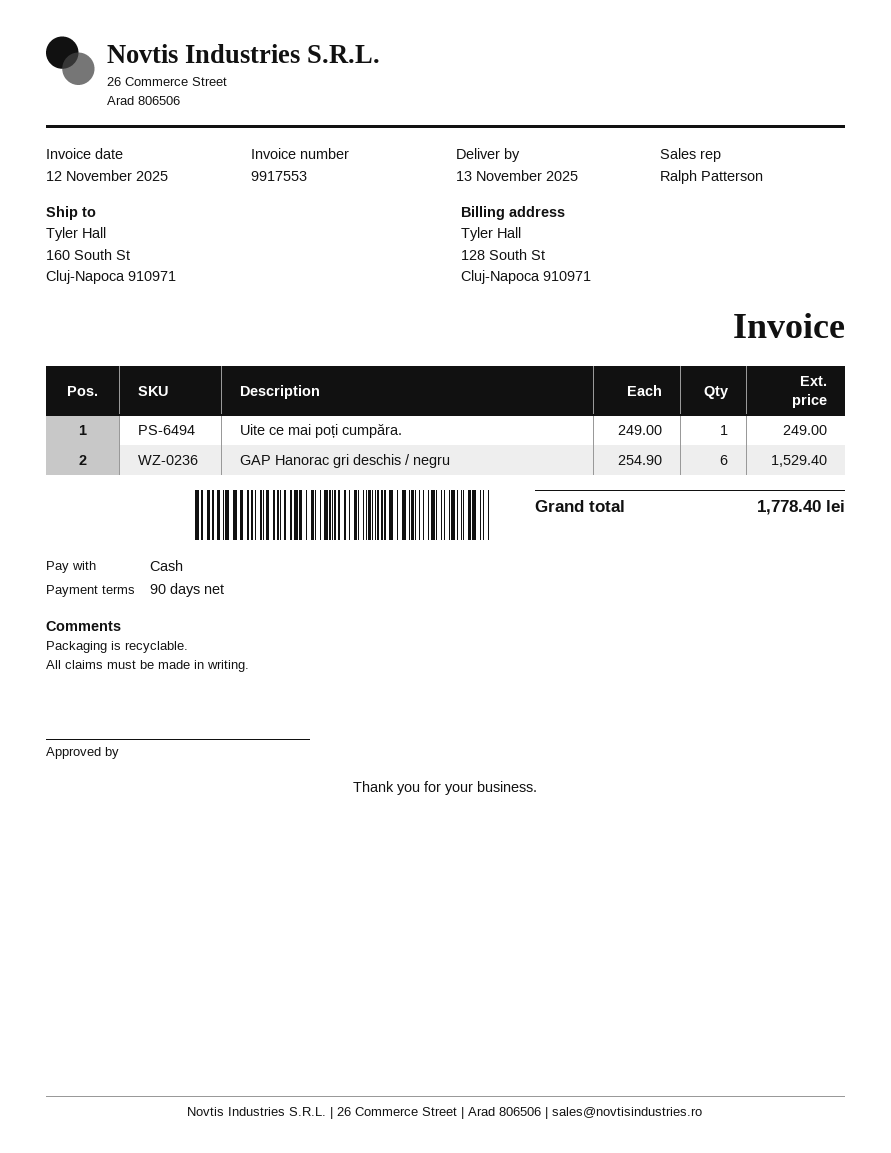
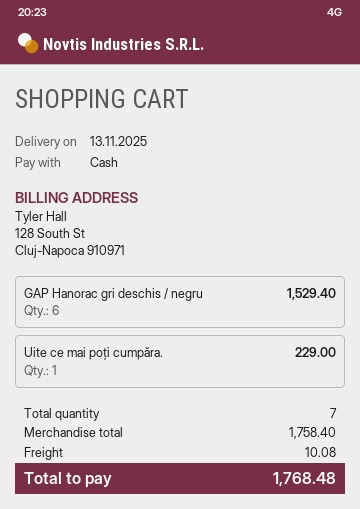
Uite ce mai poți cumpăra.: 1 for 249.00 -> 1 for 229.00
shipping: none -> 10.08
total: 1778.40 -> 1768.48

